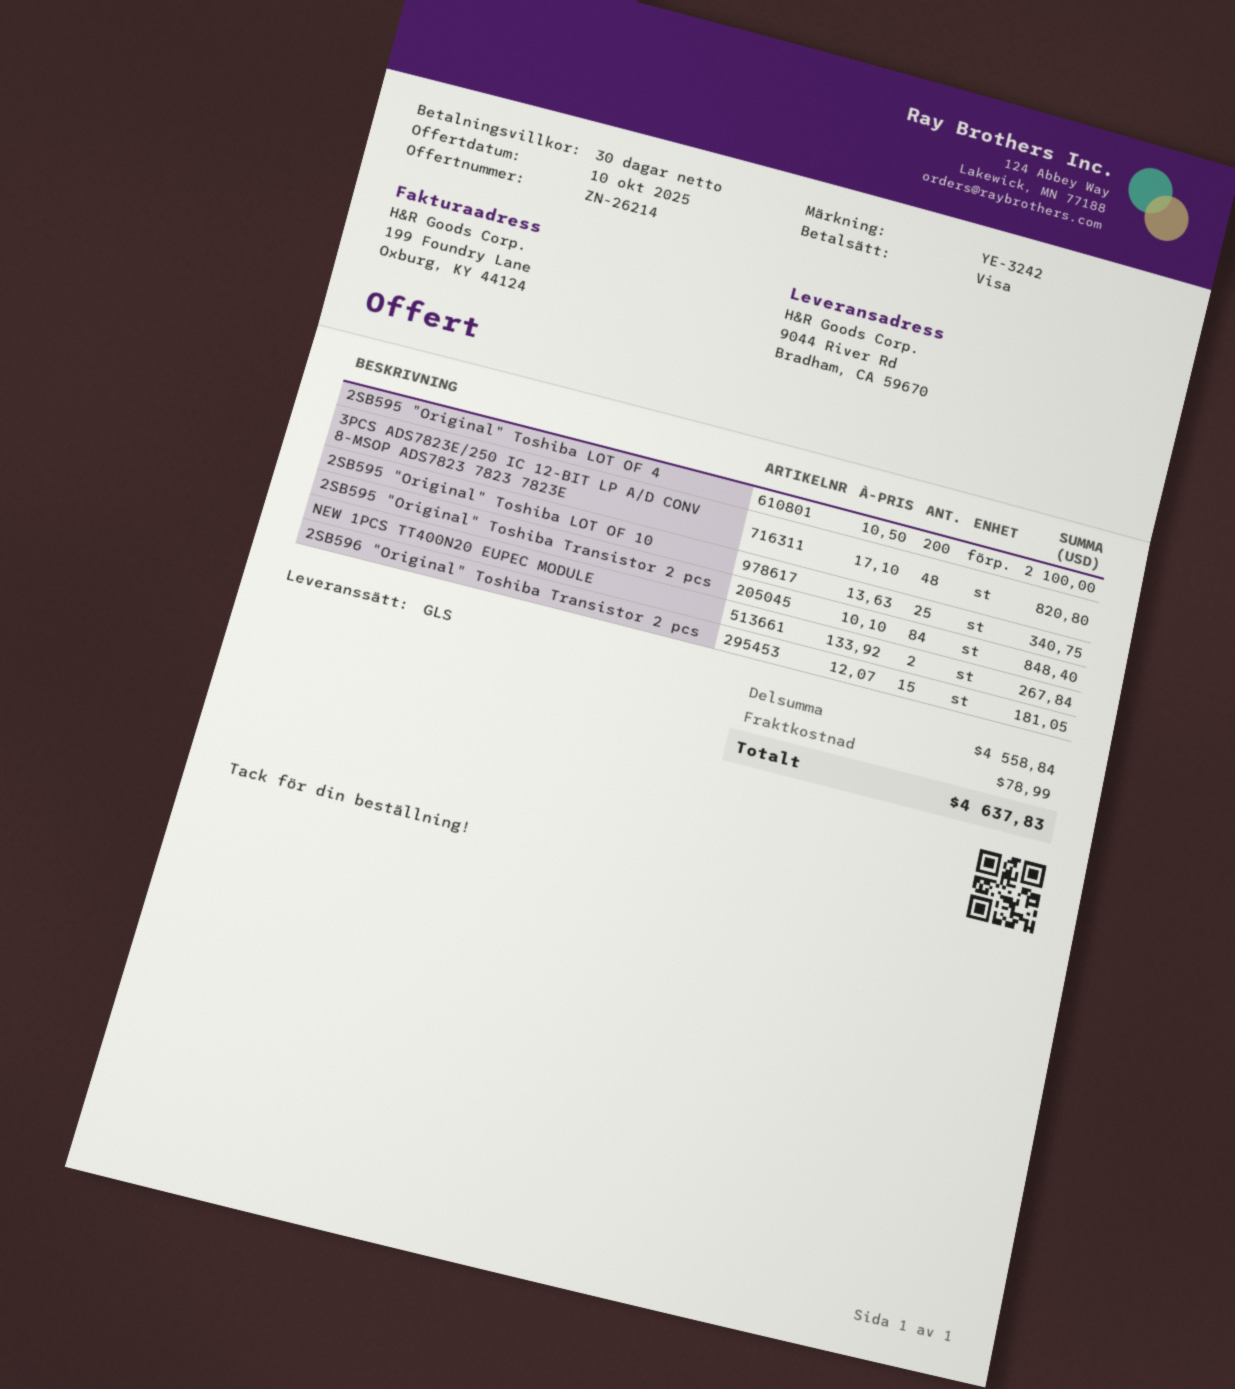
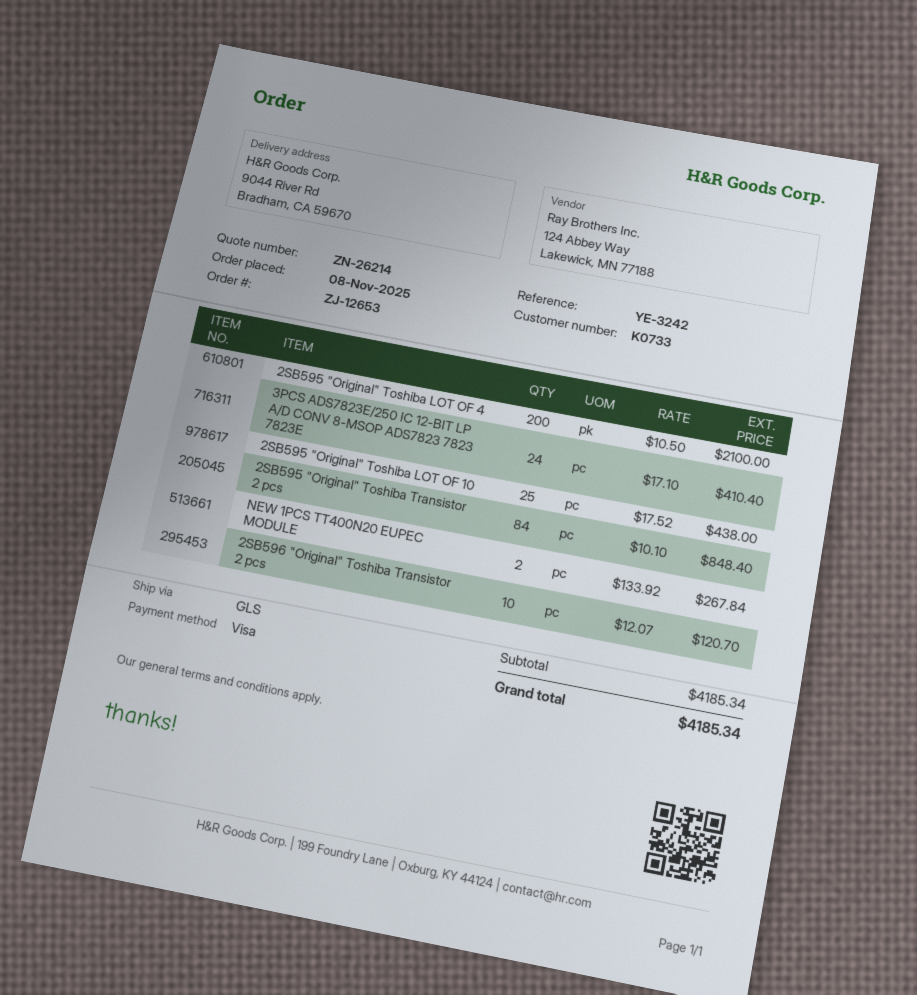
3PCS ADS7823E/250 IC 12-BIT LP A/D CONV 8-MSOP ADS7823 7823 7823E: 48 x 17.10 = 820.80 -> 24 x 17.10 = 410.40
2SB595 "Original" Toshiba LOT OF 10: 25 x 13.63 = 340.75 -> 25 x 17.52 = 438.00
2SB596 "Original" Toshiba Transistor 2 pcs: 15 x 12.07 = 181.05 -> 10 x 12.07 = 120.70
subtotal: 4558.84 -> 4185.34
shipping: 78.99 -> none
total: 4637.83 -> 4185.34

